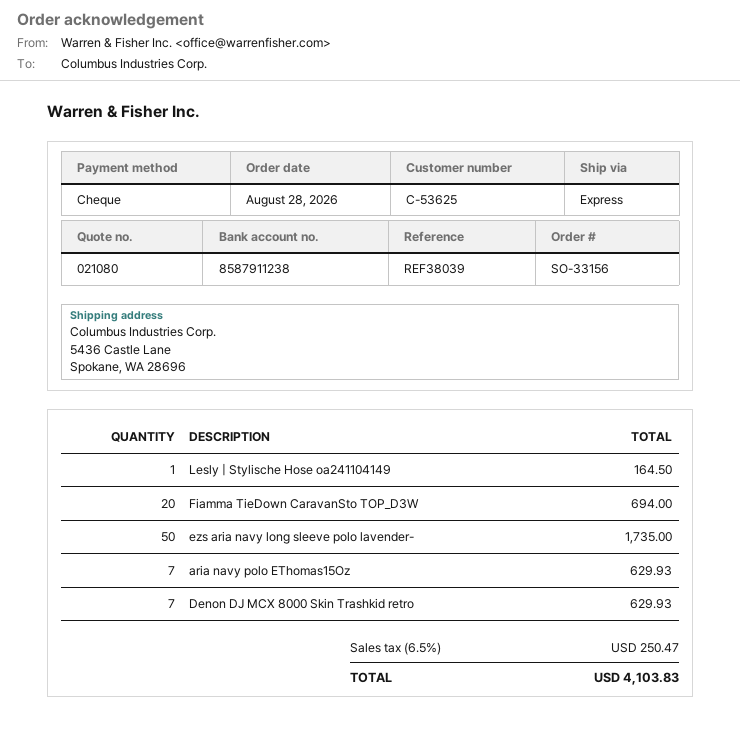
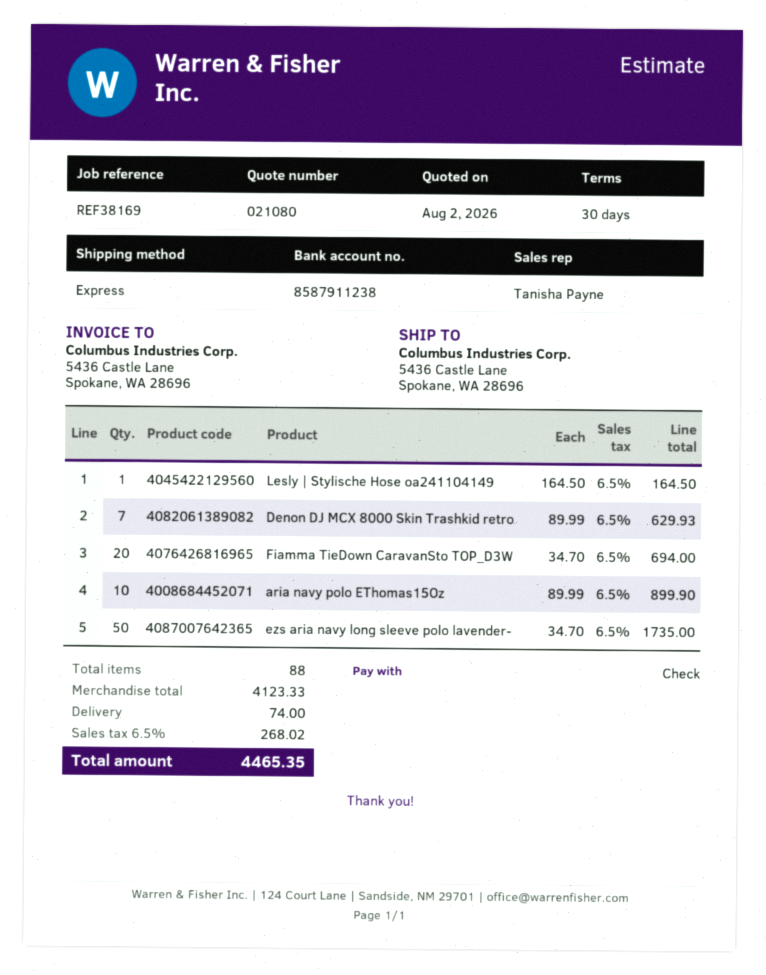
reference: REF38039 -> REF38169
aria navy polo EThomas15Oz: 7 for 629.93 -> 10 for 899.90
shipping: none -> 74.00
tax: 6.5% = 250.47 -> 6.5% = 268.02
total: 4103.83 -> 4465.35

